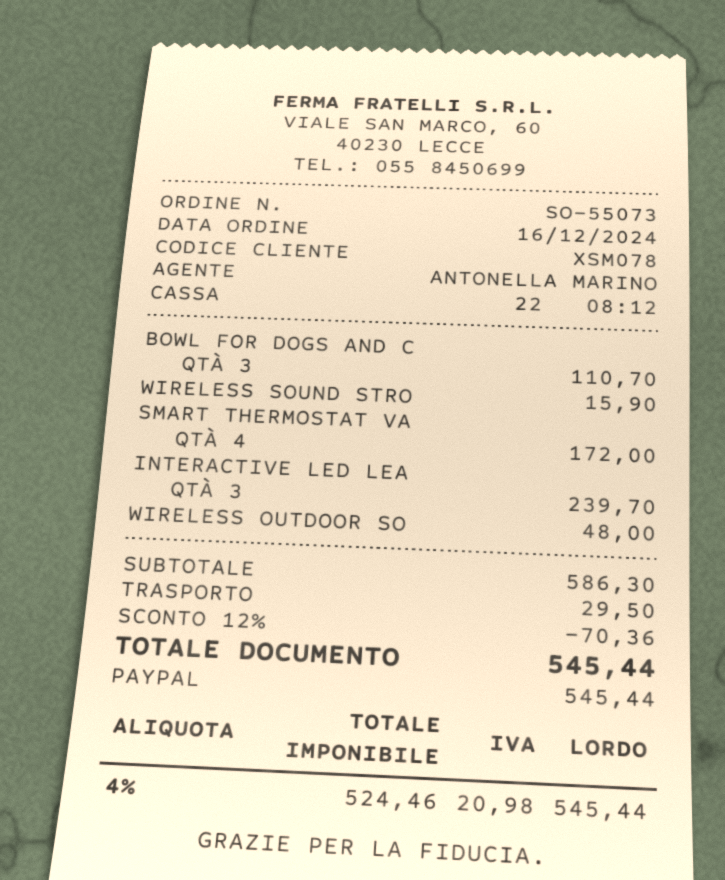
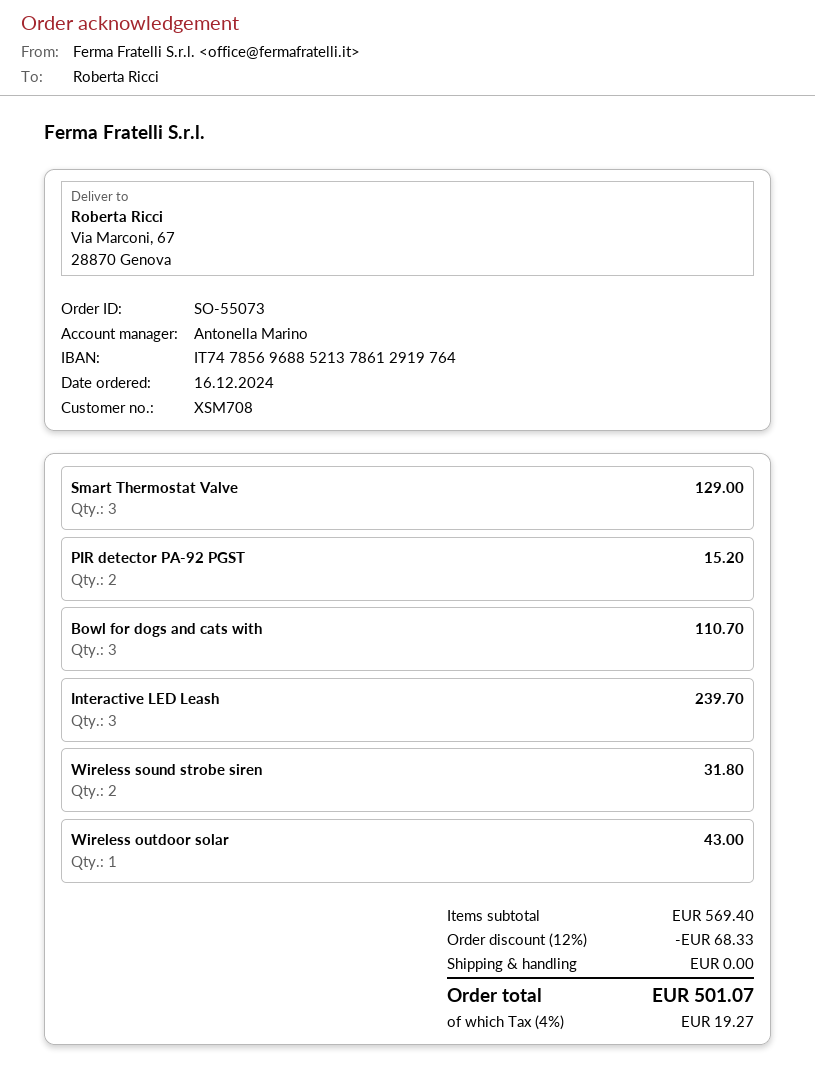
customer number: XSM078 -> XSM708
WIRELESS SOUND STRO: 1 for 15.90 -> 2 for 31.80
SMART THERMOSTAT VA: 4 for 172.00 -> 3 for 129.00
WIRELESS OUTDOOR SO: 1 for 48.00 -> 1 for 43.00
PIR detector PA-92 PGST: none -> 2 for 15.20
subtotal: 586.30 -> 569.40
discount: 12% = 70.36 -> 12% = 68.33
shipping: 29.50 -> 0.00
tax: 4% = 20.98 -> 4% = 19.27
total: 545.44 -> 501.07

